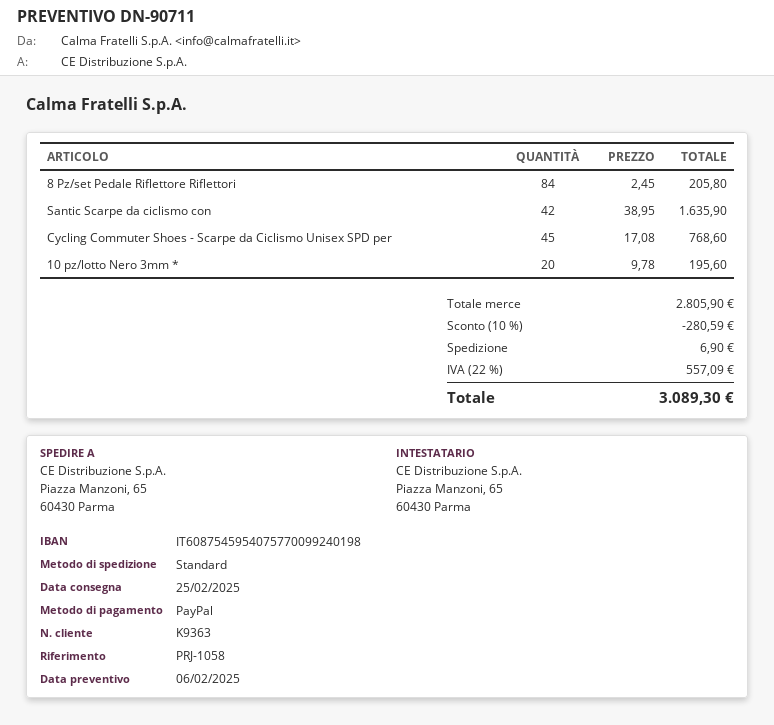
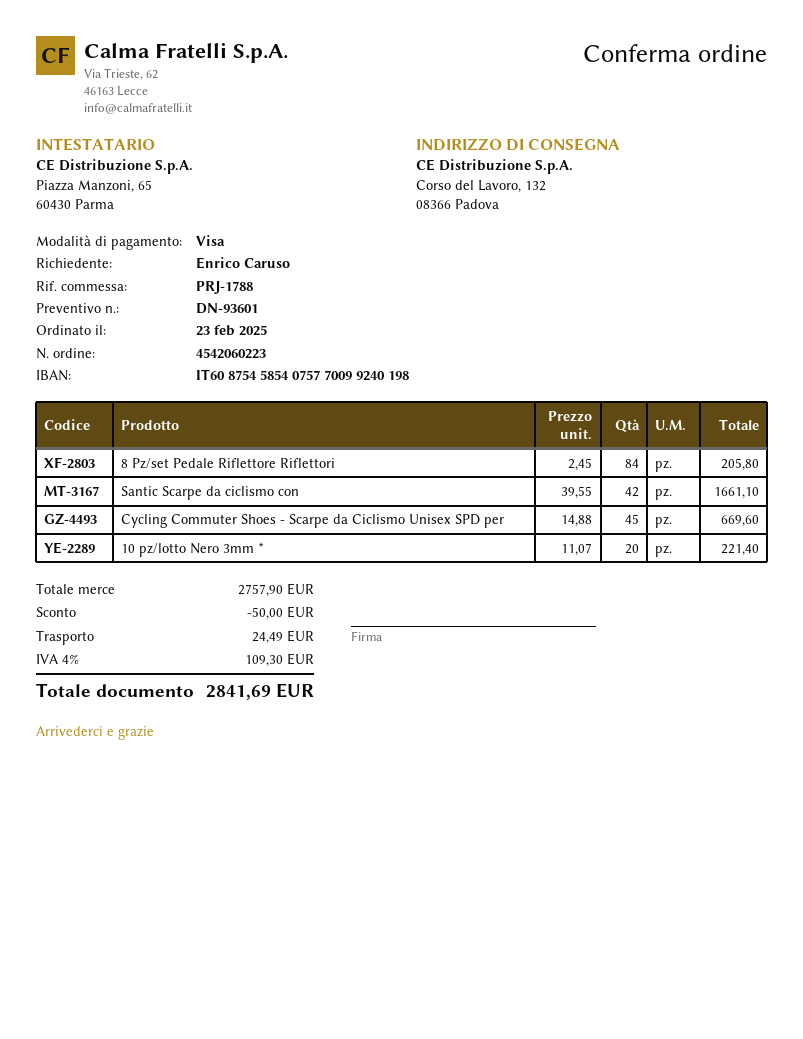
quote number: DN-90711 -> DN-93601
reference: PRJ-1058 -> PRJ-1788
payment method: PayPal -> Visa
bank account: IT6087545954075770099240198 -> IT6087545854075770099240198
ship to: Piazza Manzoni, 65, 60430 Parma -> Corso del Lavoro, 132, 08366 Padova
Santic Scarpe da ciclismo con: 42 x 38.95 = 1635.90 -> 42 x 39.55 = 1661.10
Cycling Commuter Shoes - Scarpe da Ciclismo Unisex SPD per: 45 x 17.08 = 768.60 -> 45 x 14.88 = 669.60
10 pz/lotto Nero 3mm *: 20 x 9.78 = 195.60 -> 20 x 11.07 = 221.40
subtotal: 2805.90 -> 2757.90
discount: 280.59 -> 50.00
shipping: 6.90 -> 24.49
tax: 22% = 557.09 -> 4% = 109.30
total: 3089.30 -> 2841.69

